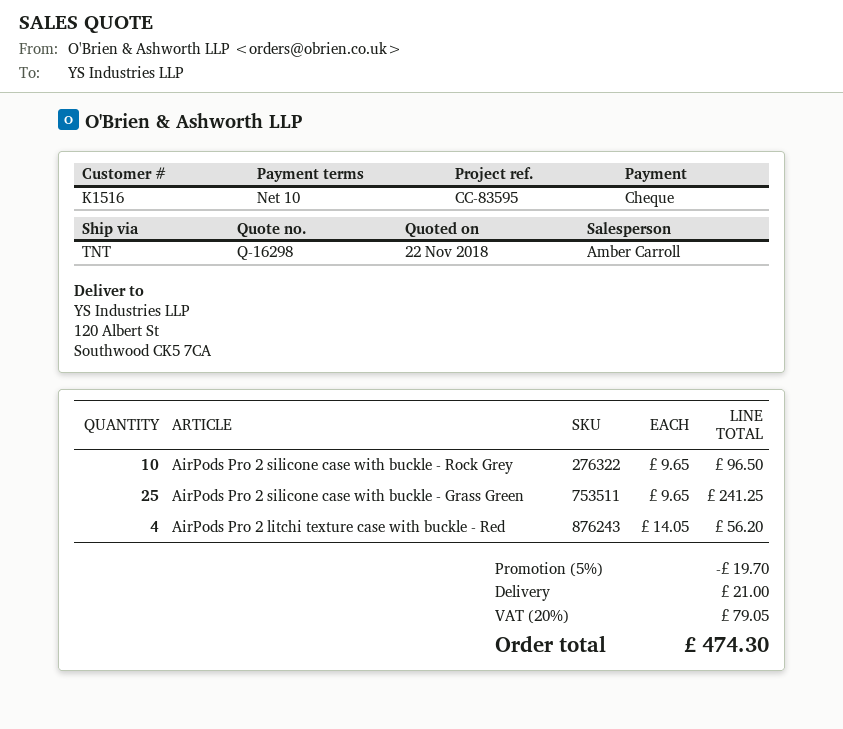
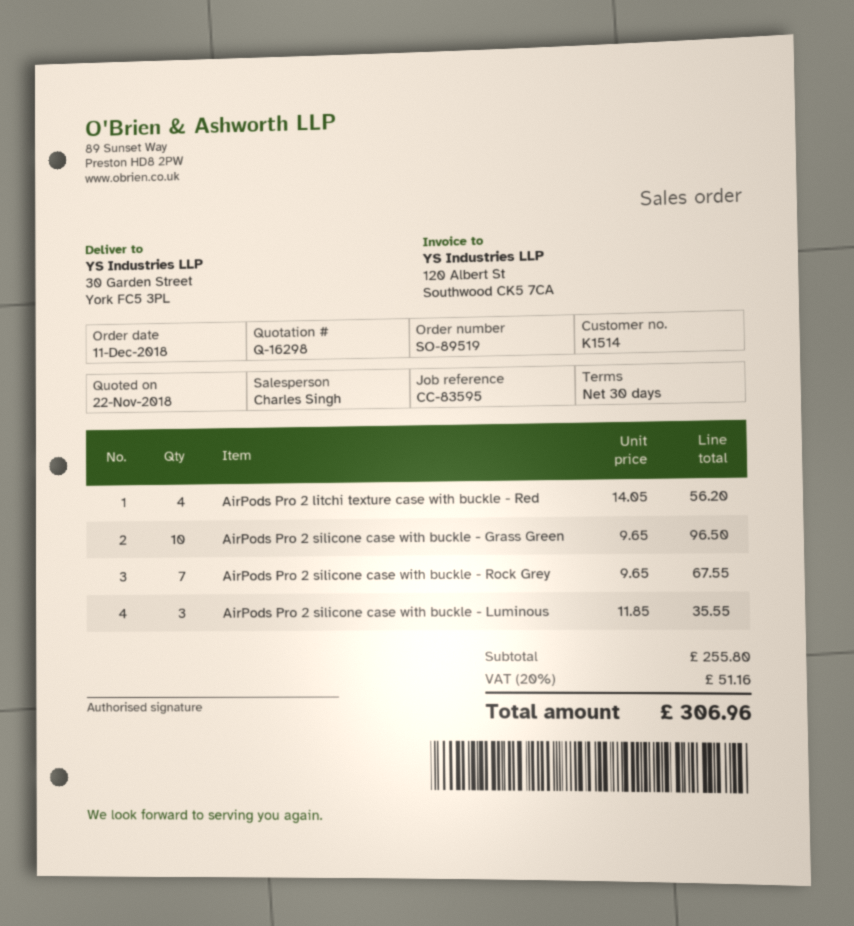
payment terms: 10 days -> 30 days
customer number: K1516 -> K1514
sales rep: Amber Carroll -> Charles Singh
ship to: 120 Albert St, Southwood CK5 7CA -> 30 Garden Street, York FC5 3PL
AirPods Pro 2 silicone case with buckle - Rock Grey: 10 x 9.65 = 96.50 -> 7 x 9.65 = 67.55
AirPods Pro 2 silicone case with buckle - Grass Green: 25 x 9.65 = 241.25 -> 10 x 9.65 = 96.50
AirPods Pro 2 silicone case with buckle - Luminous: none -> 3 x 11.85 = 35.55
discount: 5% = 19.70 -> none
shipping: 21.00 -> none
tax: 20% = 79.05 -> 20% = 51.16
total: 474.30 -> 306.96

